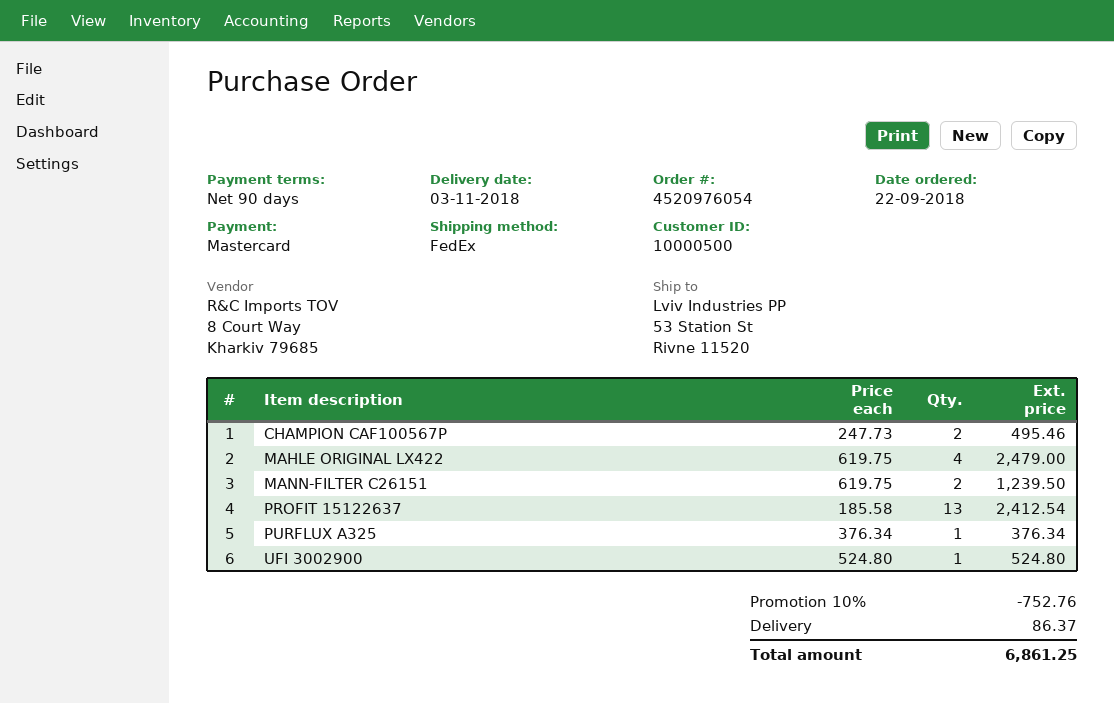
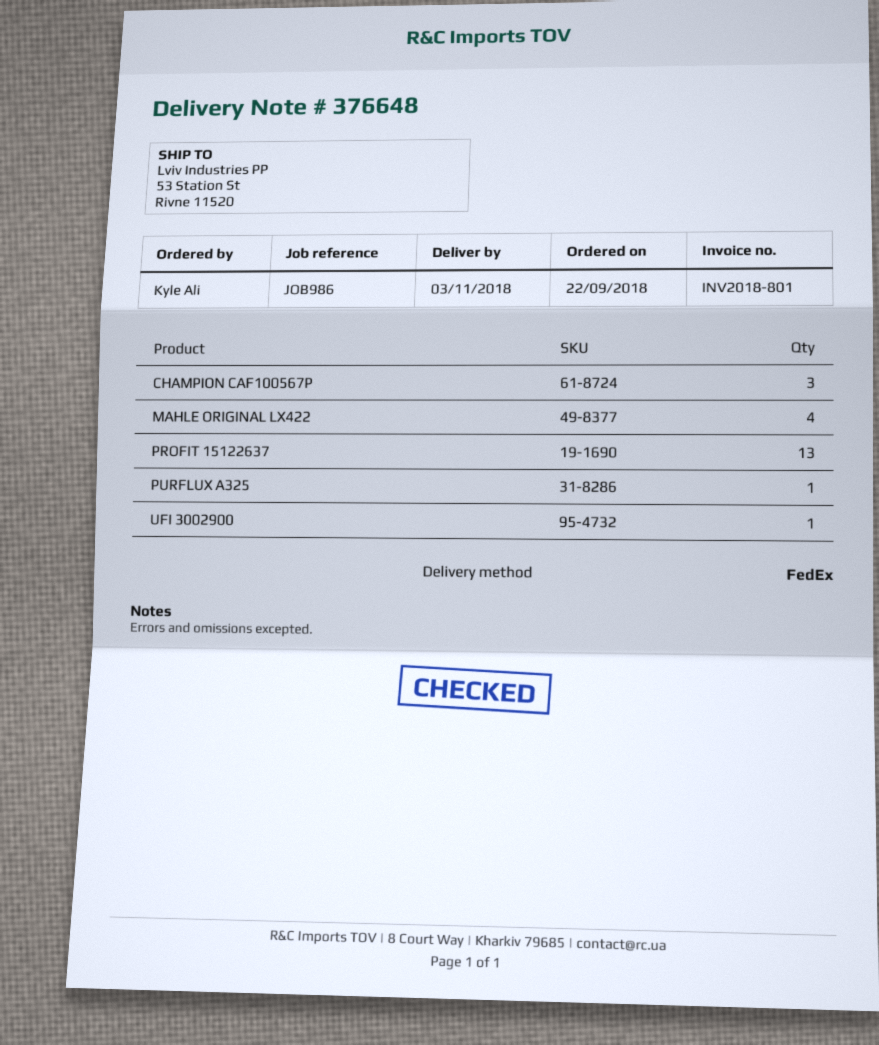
CHAMPION CAF100567P: 2 -> 3
MANN-FILTER C26151: 2 -> none

